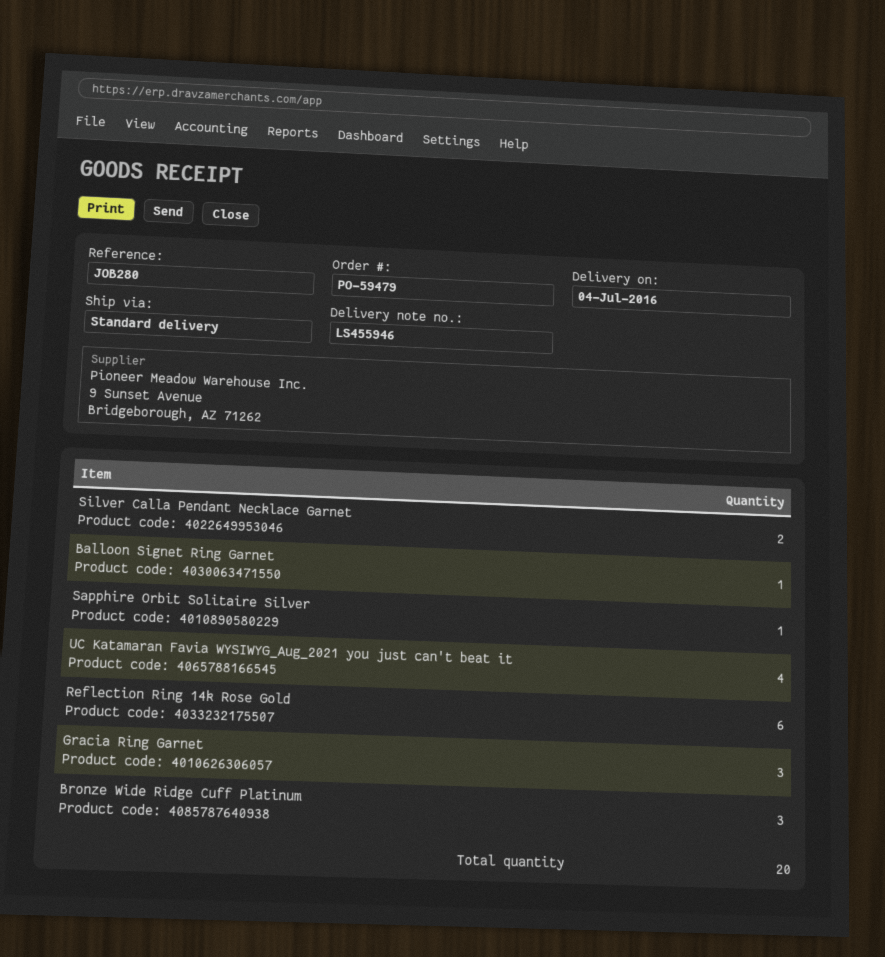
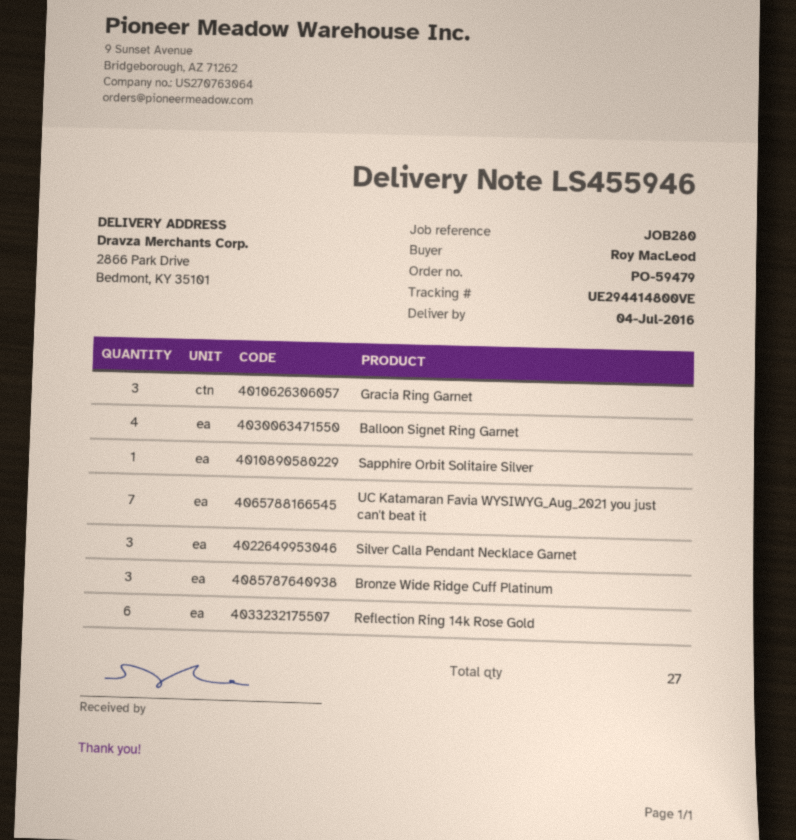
Silver Calla Pendant Necklace Garnet: 2 -> 3
Balloon Signet Ring Garnet: 1 -> 4
UC Katamaran Favia WYSIWYG_Aug_2021 you just can't beat it: 4 -> 7
total quantity: 20 -> 27

